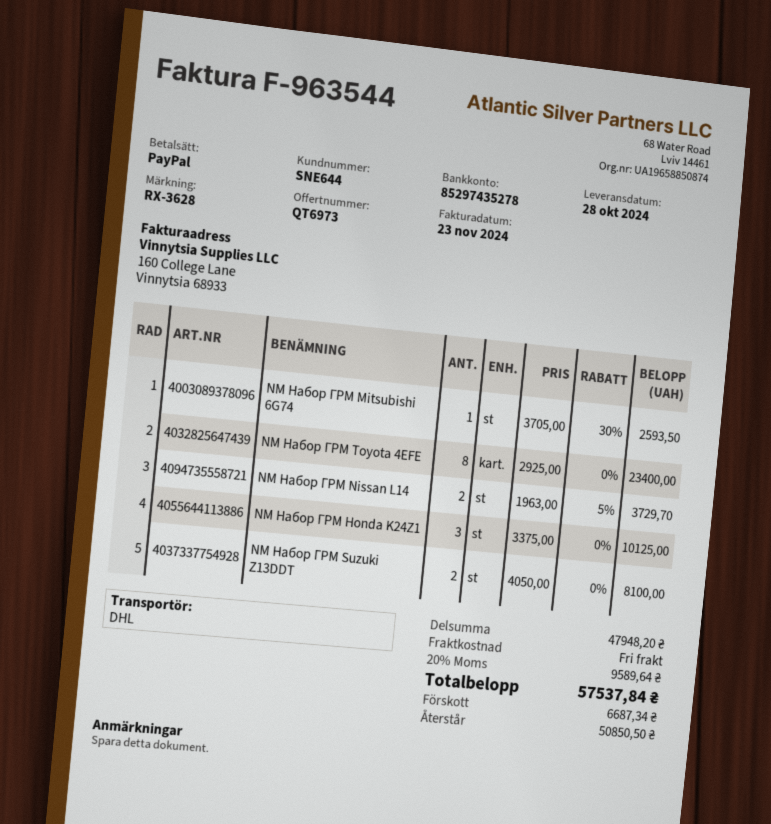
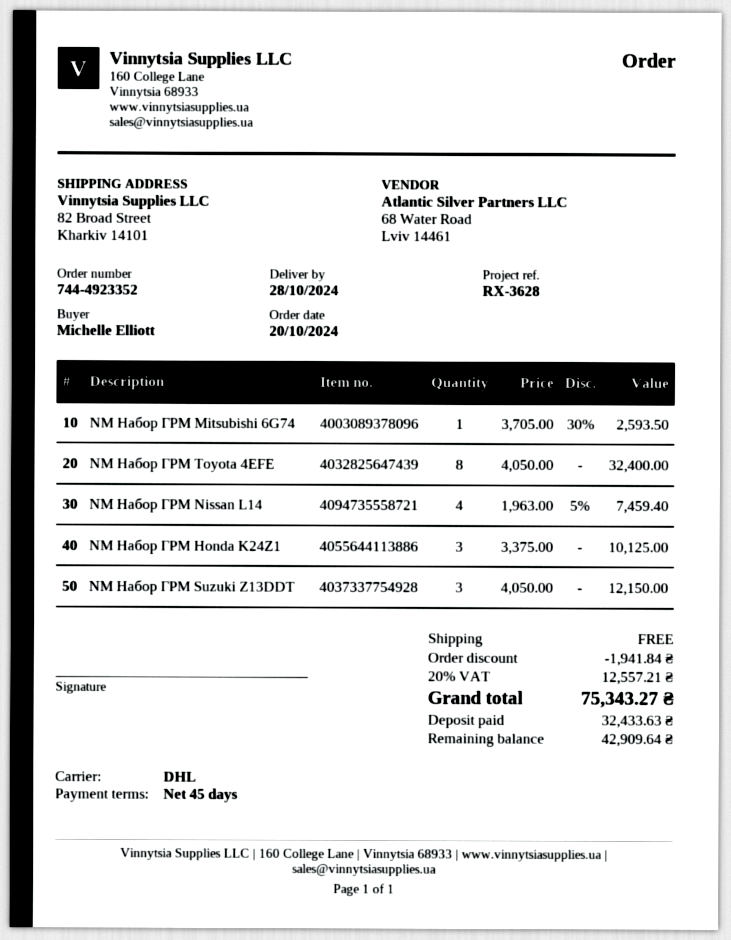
NM Набор ГРМ Toyota 4EFE: 8 x 2925.00 = 23400.00 -> 8 x 4050.00 = 32400.00
NM Набор ГРМ Nissan L14: 2 x 1963.00 - 5% = 3729.70 -> 4 x 1963.00 - 5% = 7459.40
NM Набор ГРМ Suzuki Z13DDT: 2 x 4050.00 = 8100.00 -> 3 x 4050.00 = 12150.00
discount: none -> 1941.84
tax: 20% = 9589.64 -> 20% = 12557.21
total: 57537.84 -> 75343.27
deposit: 6687.34 -> 32433.63
balance: 50850.50 -> 42909.64

